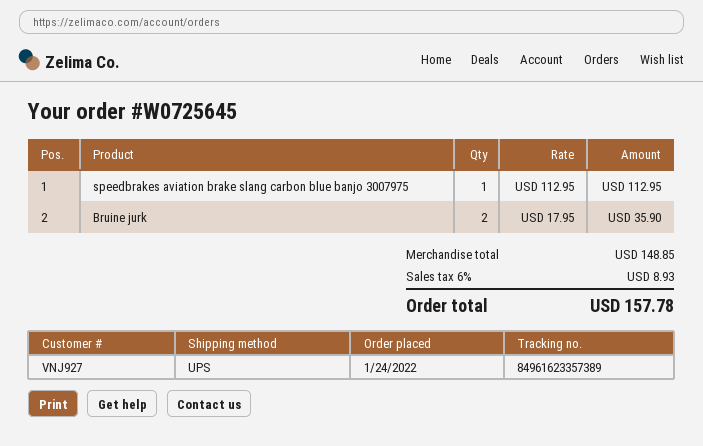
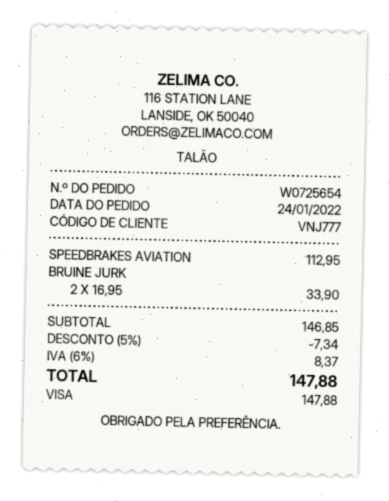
order number: W0725645 -> W0725654
customer number: VNJ927 -> VNJ777
Bruine jurk: 2 x 17.95 = 35.90 -> 2 x 16.95 = 33.90
subtotal: 148.85 -> 146.85
discount: none -> 5% = 7.34
tax: 6% = 8.93 -> 6% = 8.37
total: 157.78 -> 147.88

